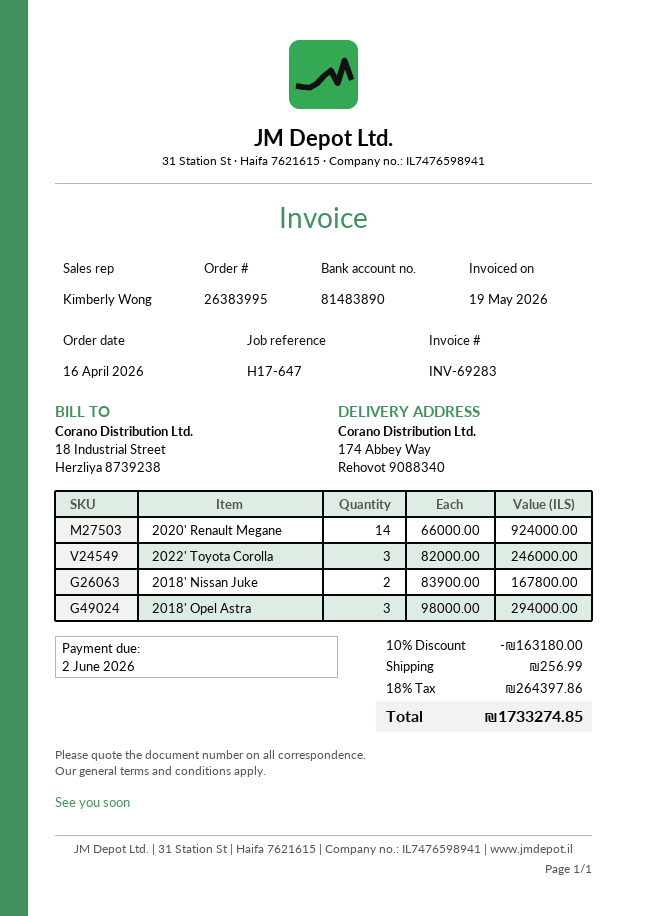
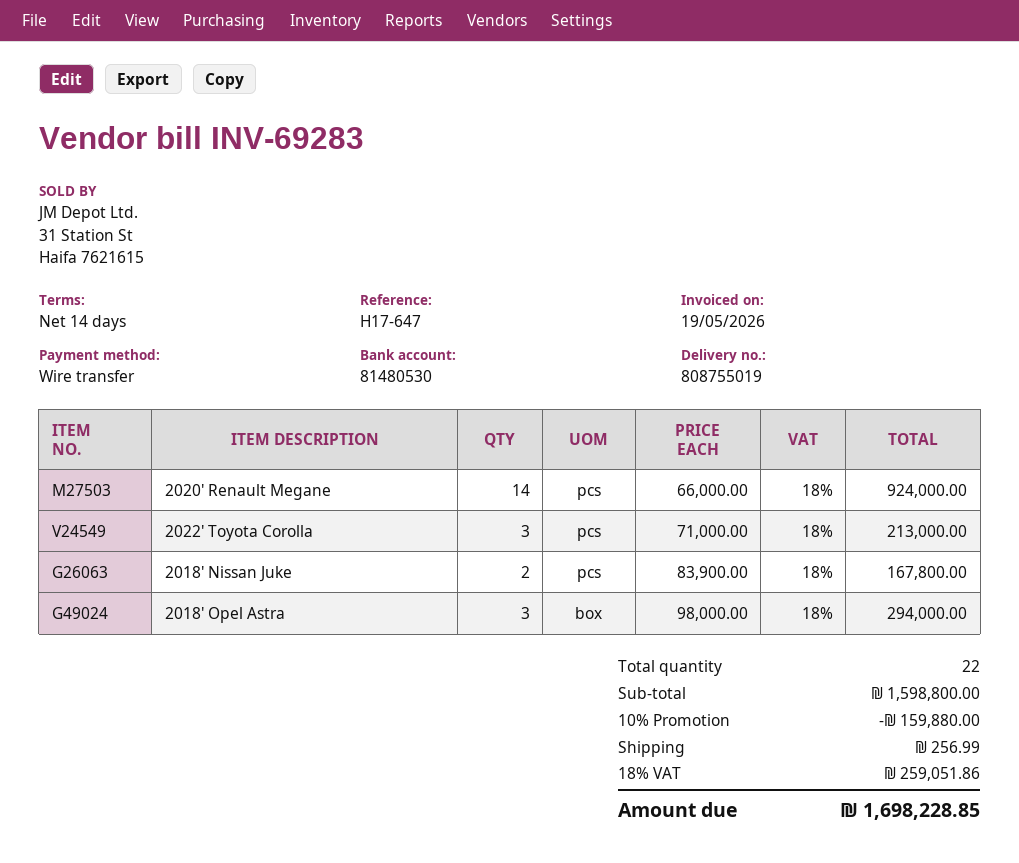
bank account: 81483890 -> 81480530
2022' Toyota Corolla: 3 x 82000.00 = 246000.00 -> 3 x 71000.00 = 213000.00
discount: 10% = 163180.00 -> 10% = 159880.00
tax: 18% = 264397.86 -> 18% = 259051.86
total: 1733274.85 -> 1698228.85

